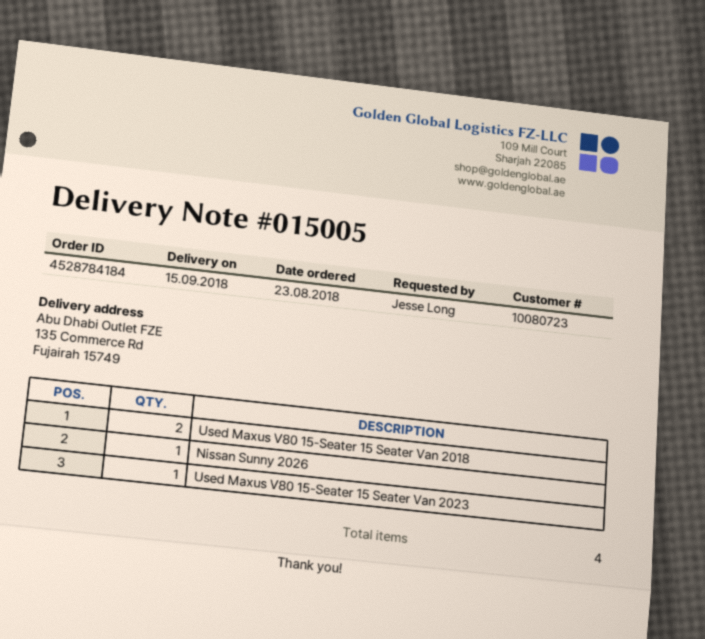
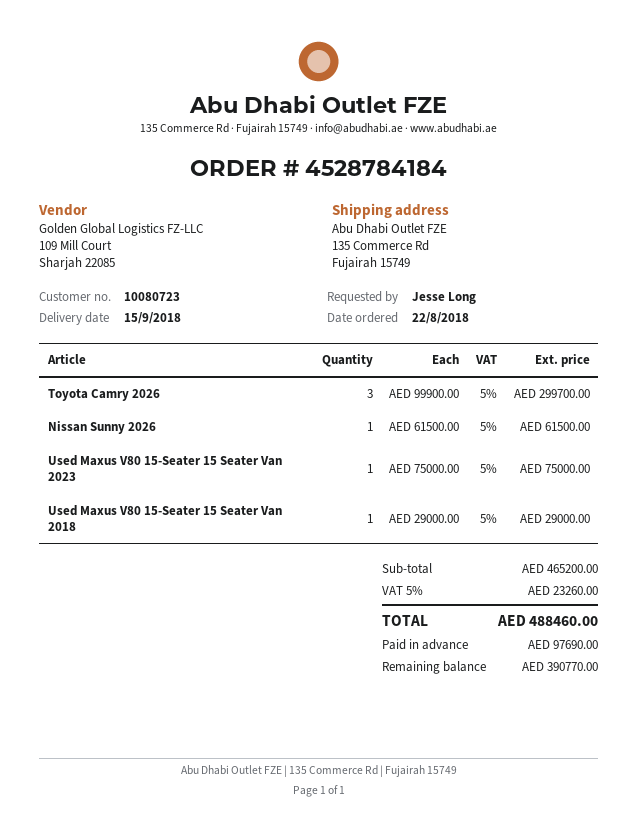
order date: 2018-08-23 -> 2018-08-22
Used Maxus V80 15-Seater 15 Seater Van 2018: 2 -> 1
Toyota Camry 2026: none -> 3

